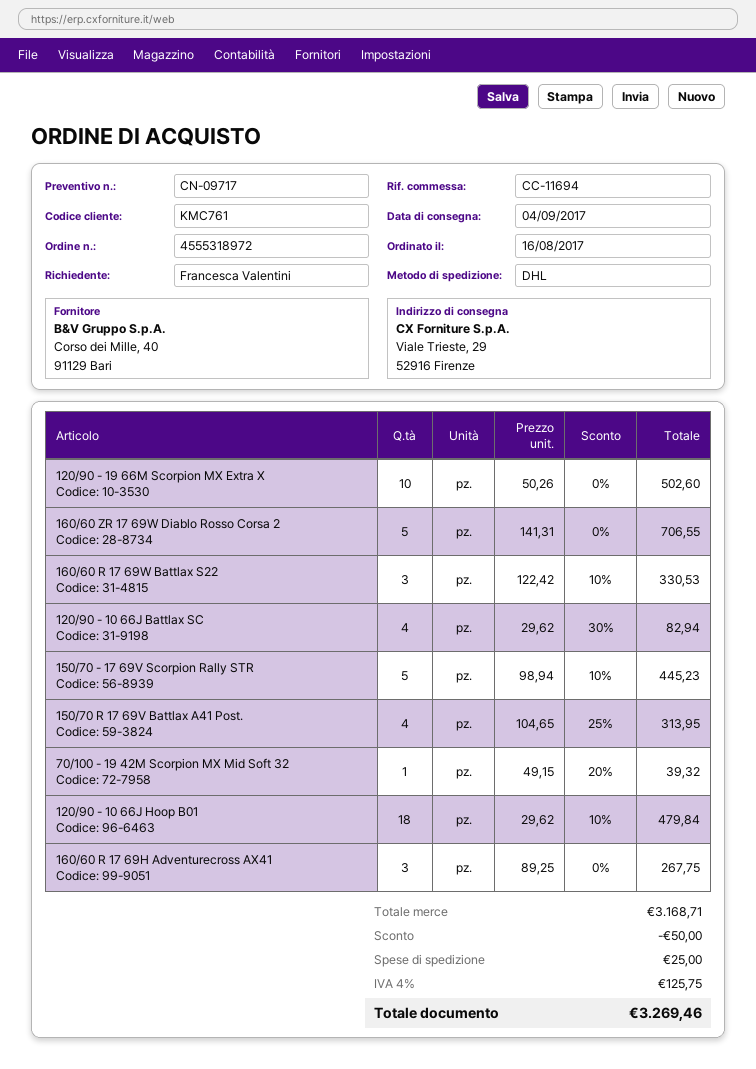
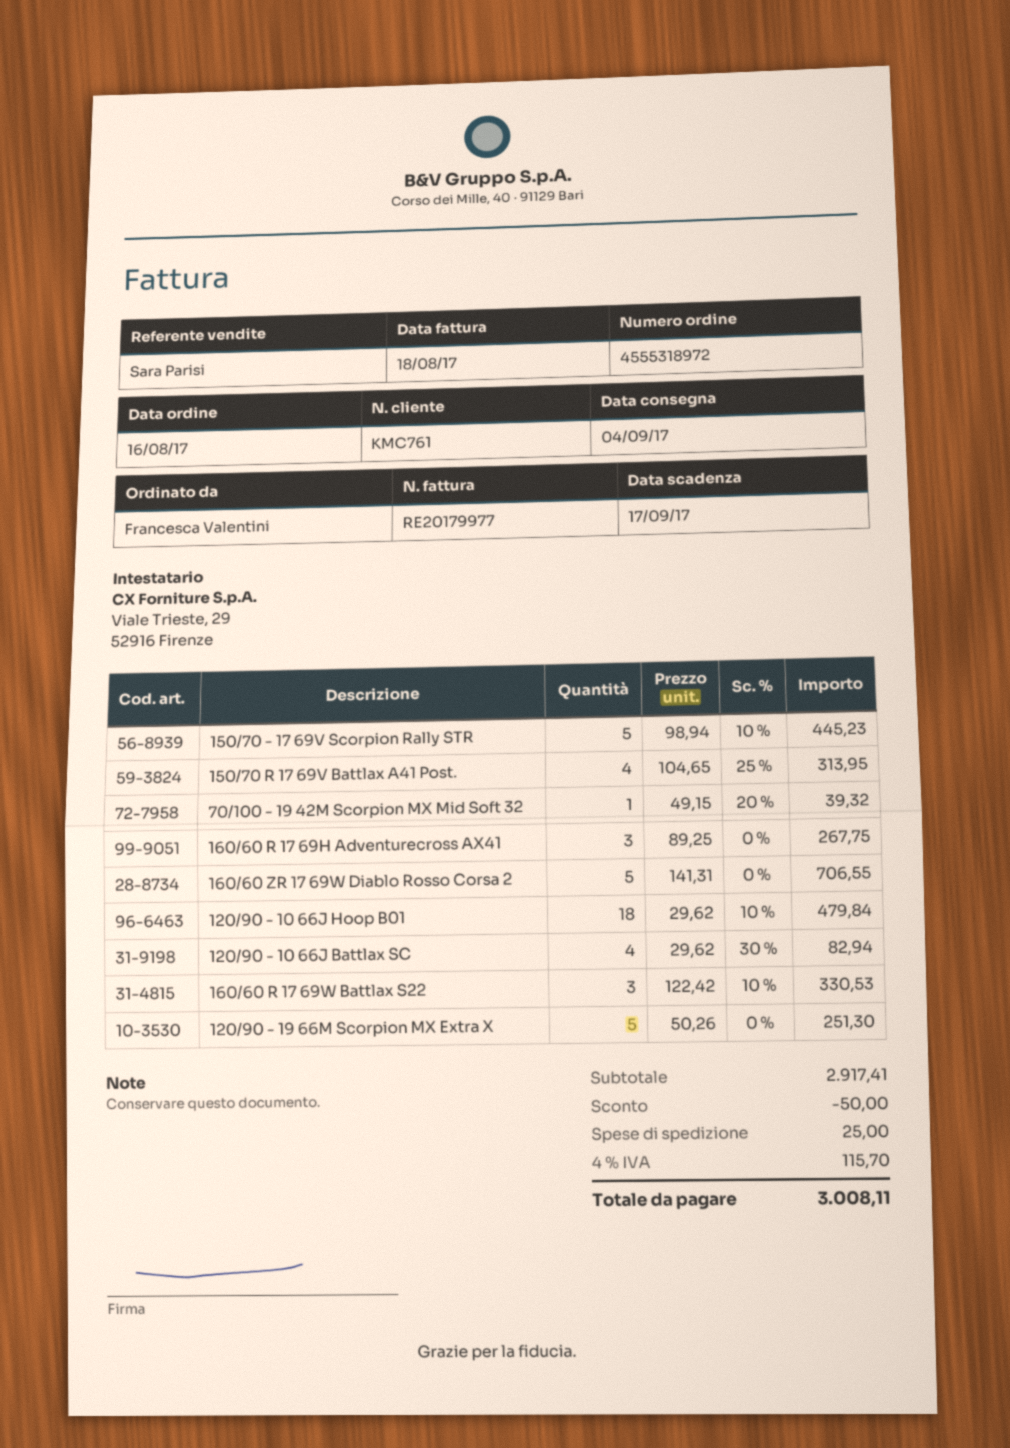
120/90 - 19 66M Scorpion MX Extra X: 10 x 50.26 = 502.60 -> 5 x 50.26 = 251.30
subtotal: 3168.71 -> 2917.41
tax: 4% = 125.75 -> 4% = 115.70
total: 3269.46 -> 3008.11

